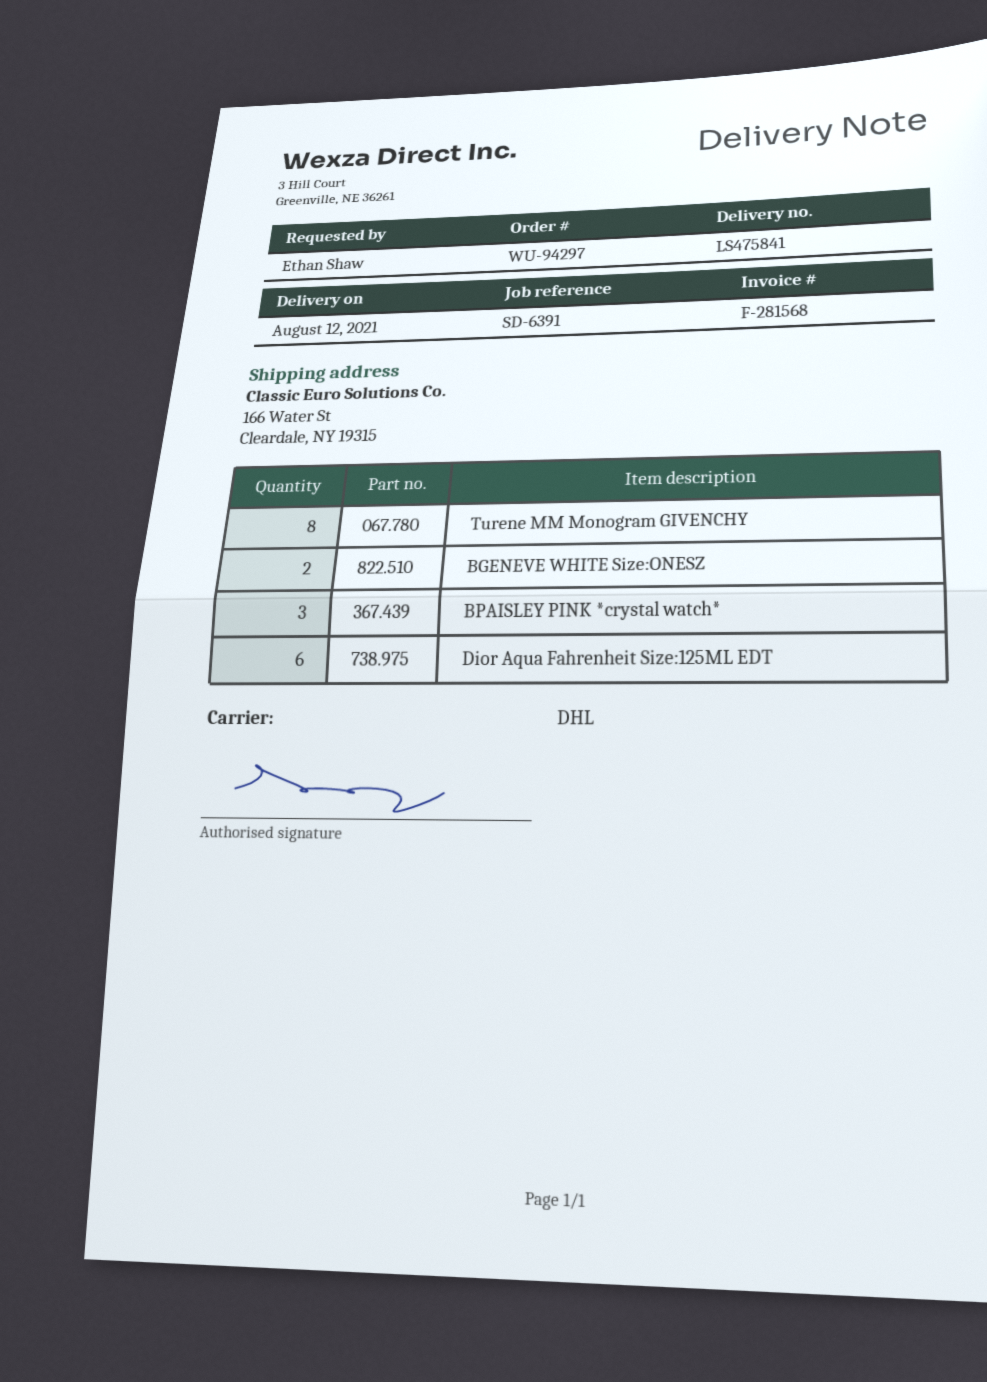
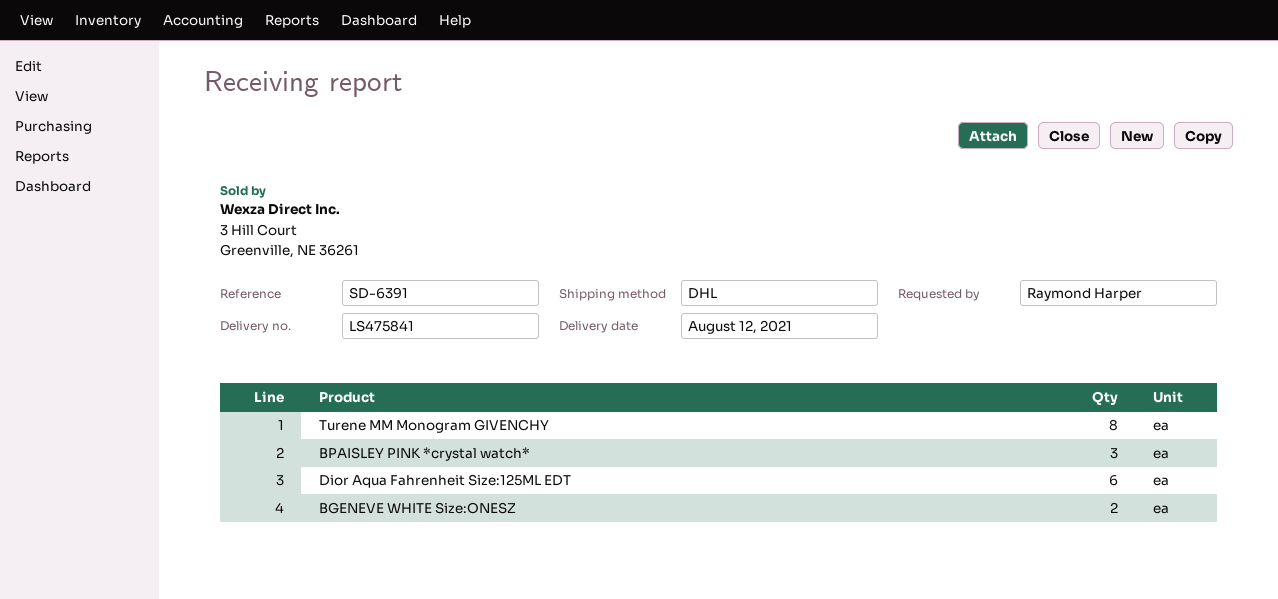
ordered by: Ethan Shaw -> Raymond Harper

